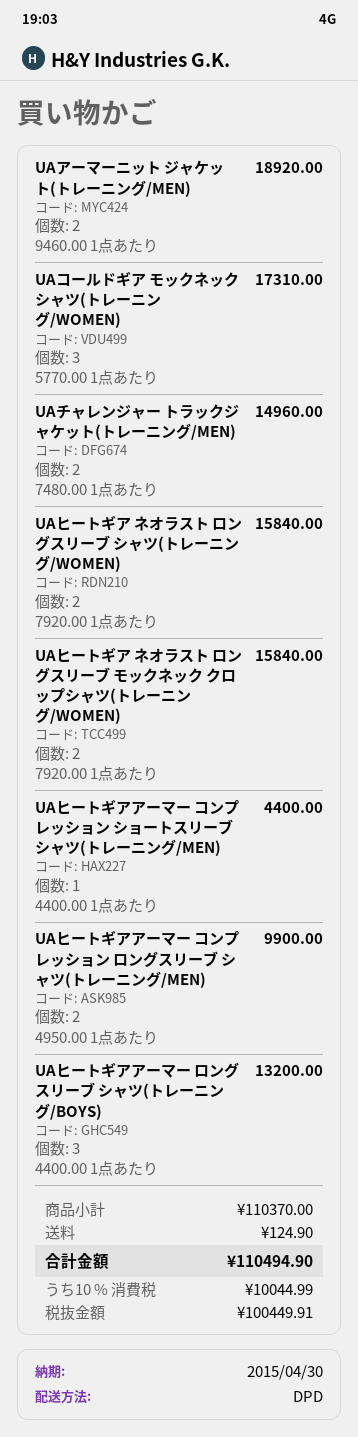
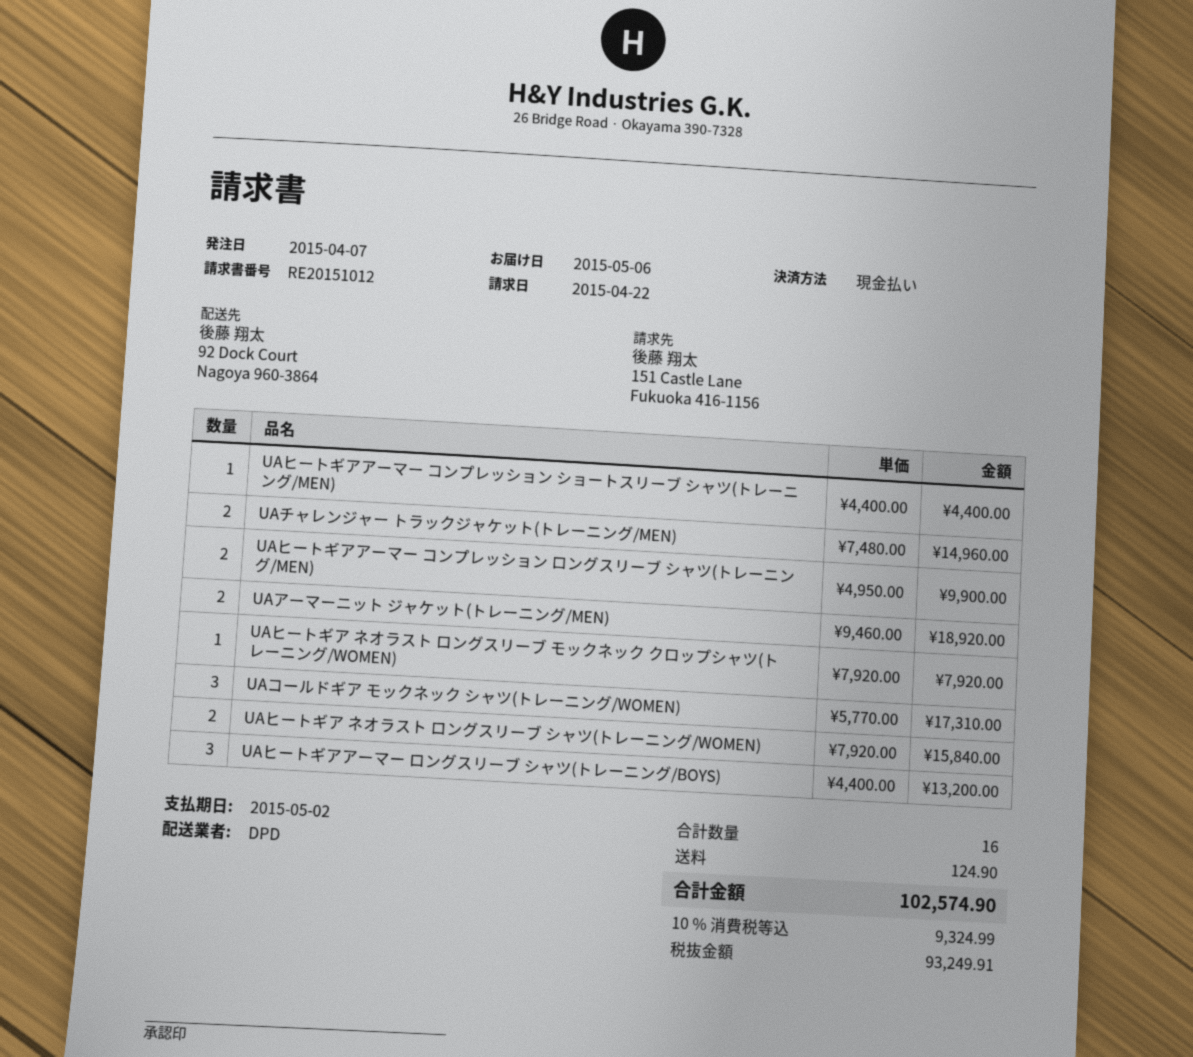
delivery date: 2015-04-30 -> 2015-05-06
UAヒートギア ネオラスト ロングスリーブ モックネック クロップシャツ(トレーニング/WOMEN): 2 x 7920.00 = 15840.00 -> 1 x 7920.00 = 7920.00
net: 100449.91 -> 93249.91
tax: 10% = 10044.99 -> 10% = 9324.99
total: 110494.90 -> 102574.90

